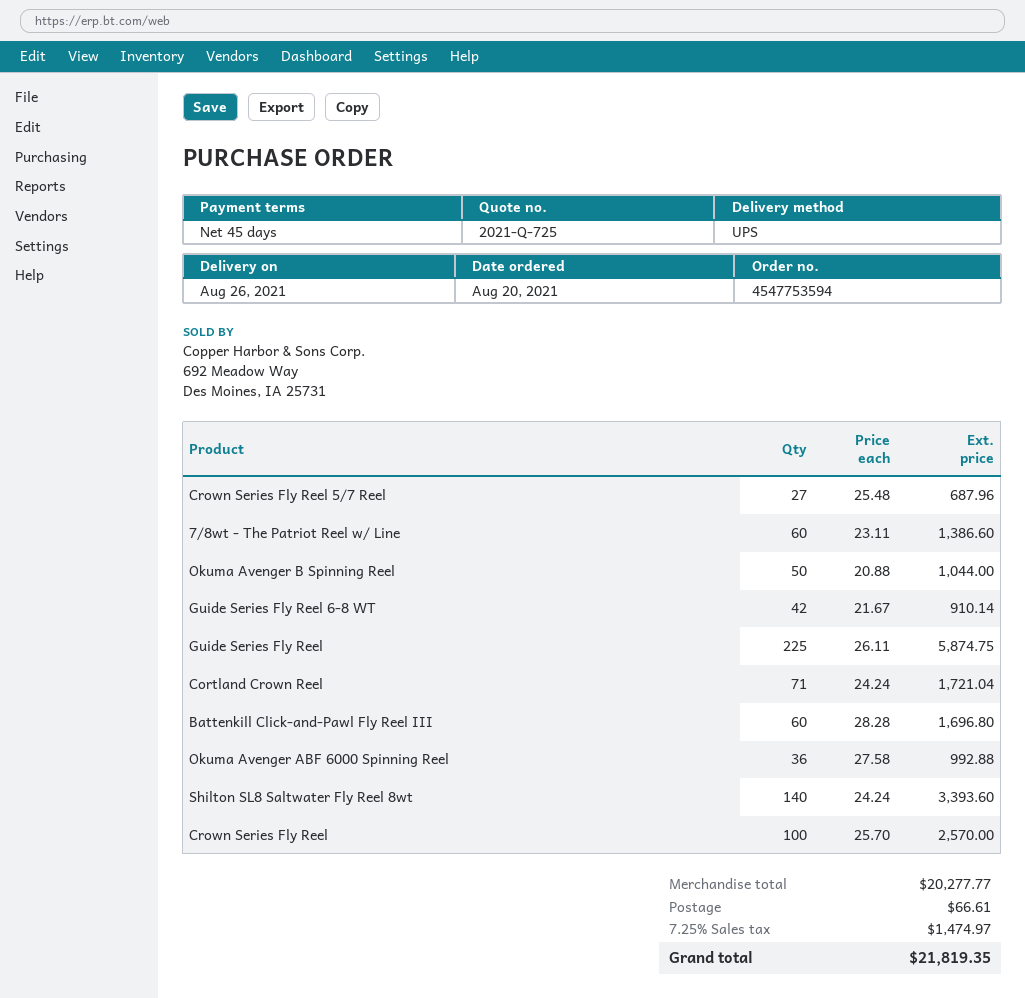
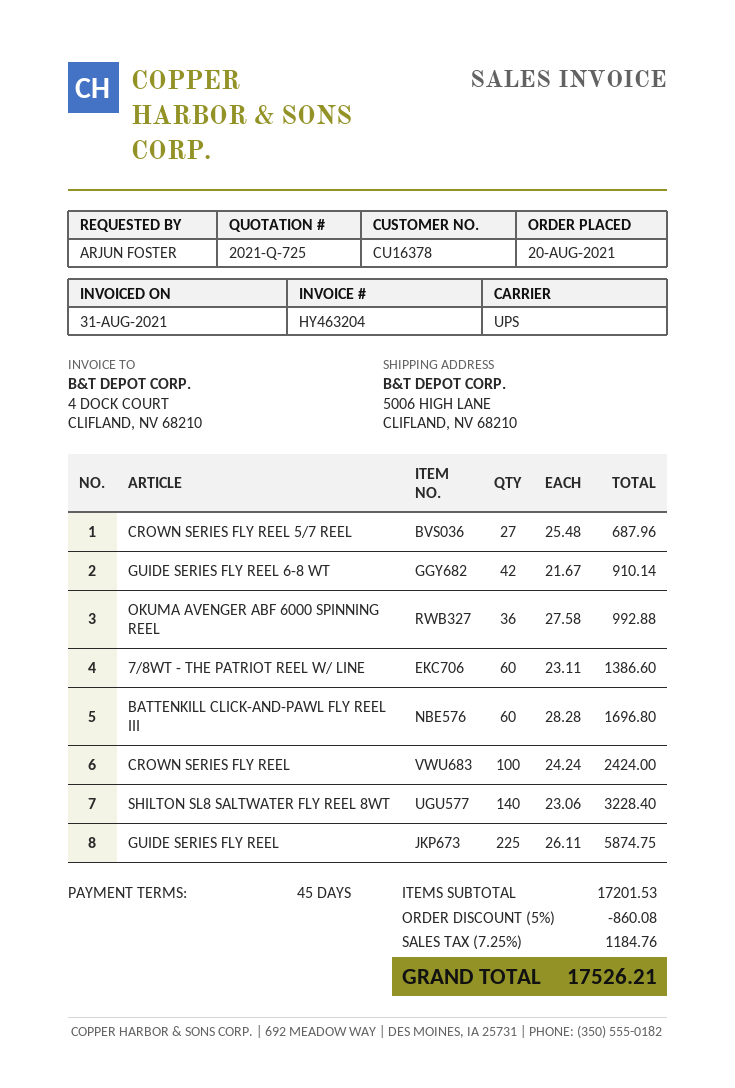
Okuma Avenger B Spinning Reel: 50 x 20.88 = 1044.00 -> none
Cortland Crown Reel: 71 x 24.24 = 1721.04 -> none
Shilton SL8 Saltwater Fly Reel 8wt: 140 x 24.24 = 3393.60 -> 140 x 23.06 = 3228.40
Crown Series Fly Reel: 100 x 25.70 = 2570.00 -> 100 x 24.24 = 2424.00
subtotal: 20277.77 -> 17201.53
discount: none -> 5% = 860.08
shipping: 66.61 -> none
tax: 7.25% = 1474.97 -> 7.25% = 1184.76
total: 21819.35 -> 17526.21

